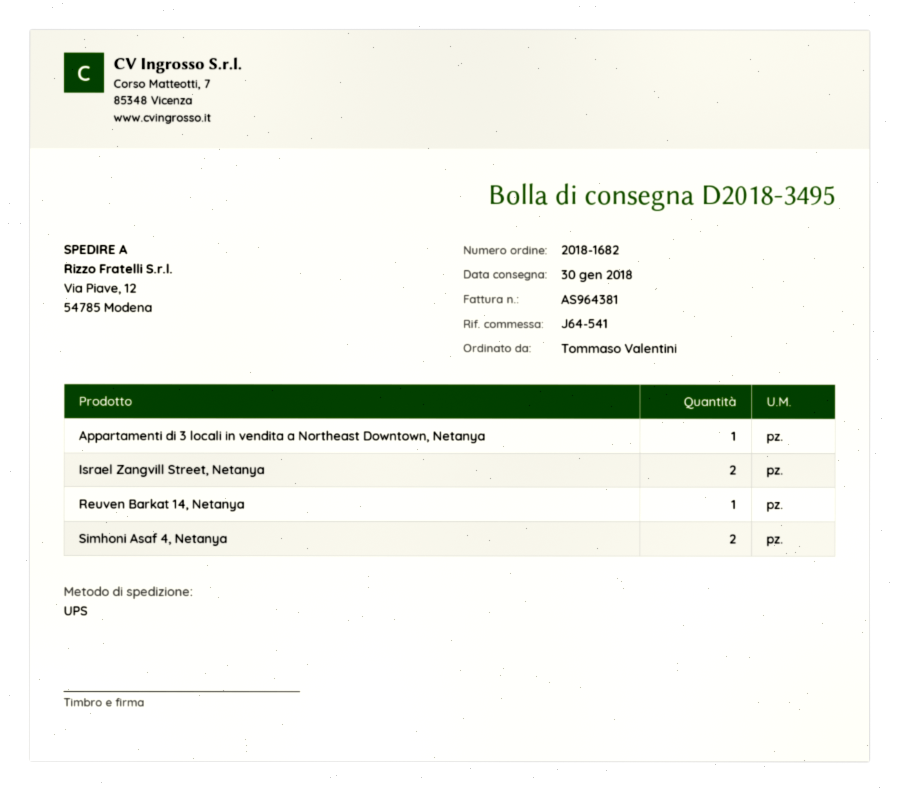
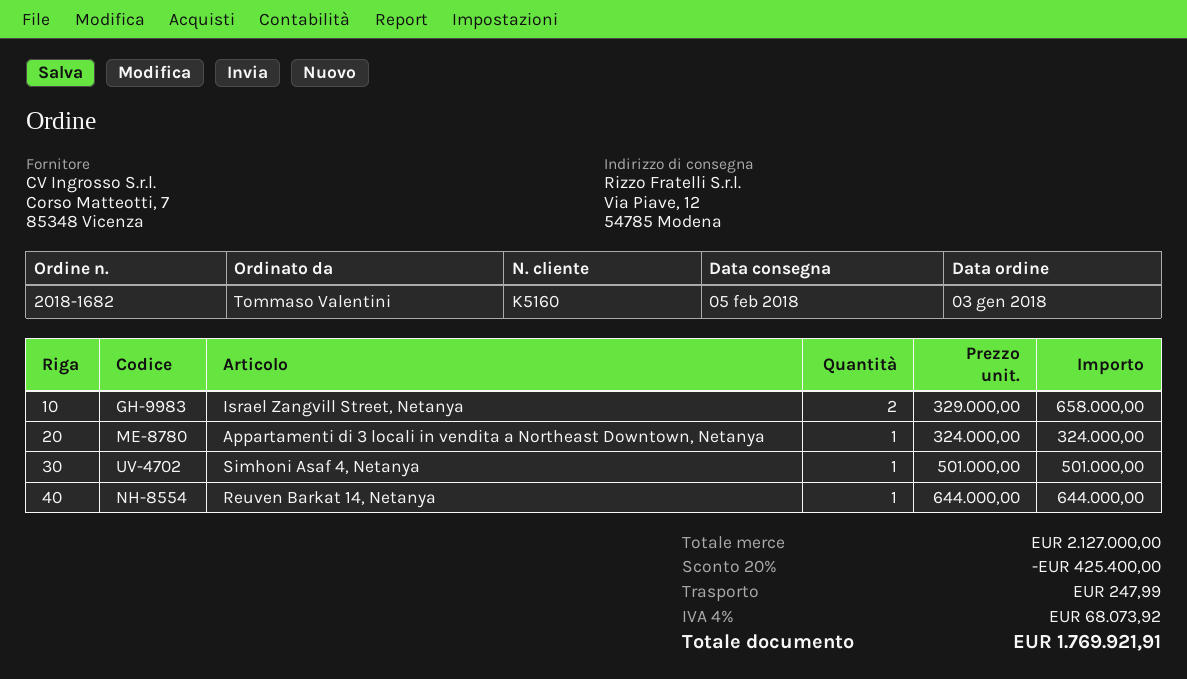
delivery date: 2018-01-30 -> 2018-02-05
Simhoni Asaf 4, Netanya: 2 -> 1

